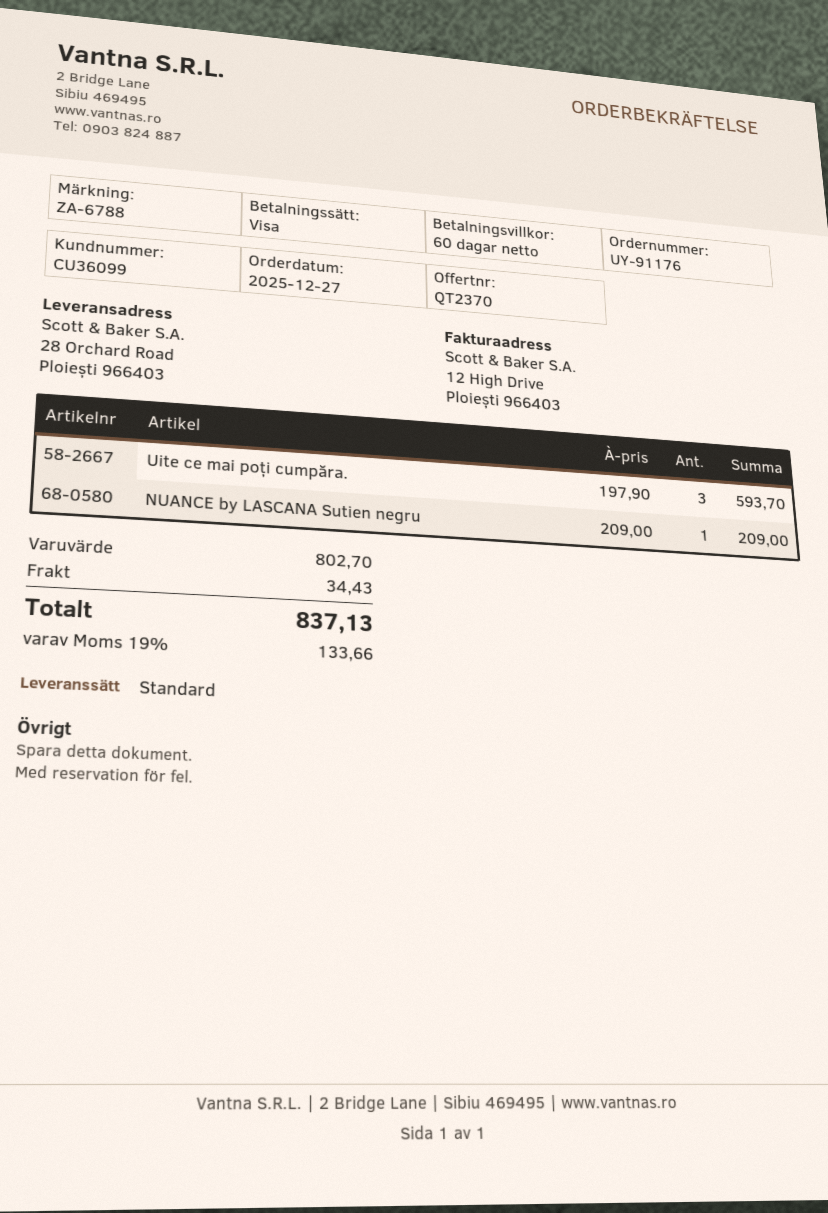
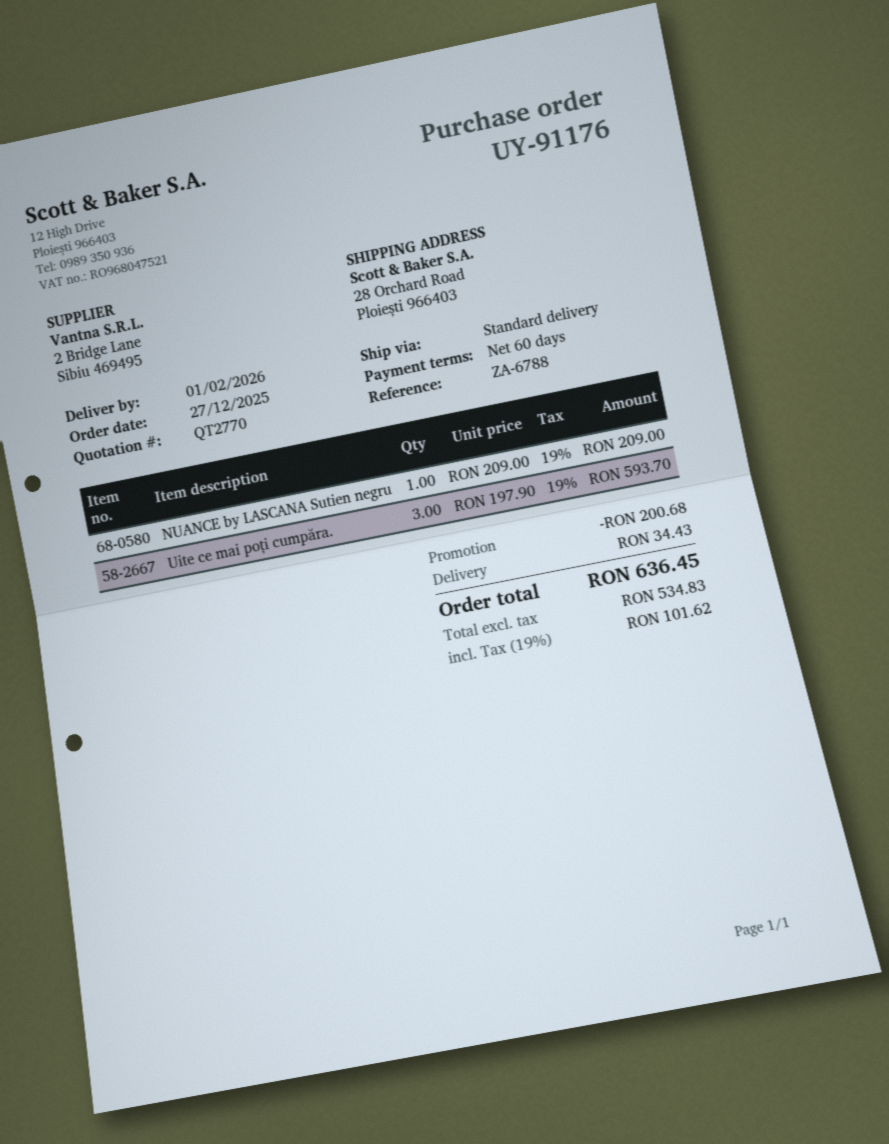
quote number: QT2370 -> QT2770
discount: none -> 200.68
tax: 19% = 133.66 -> 19% = 101.62
total: 837.13 -> 636.45

